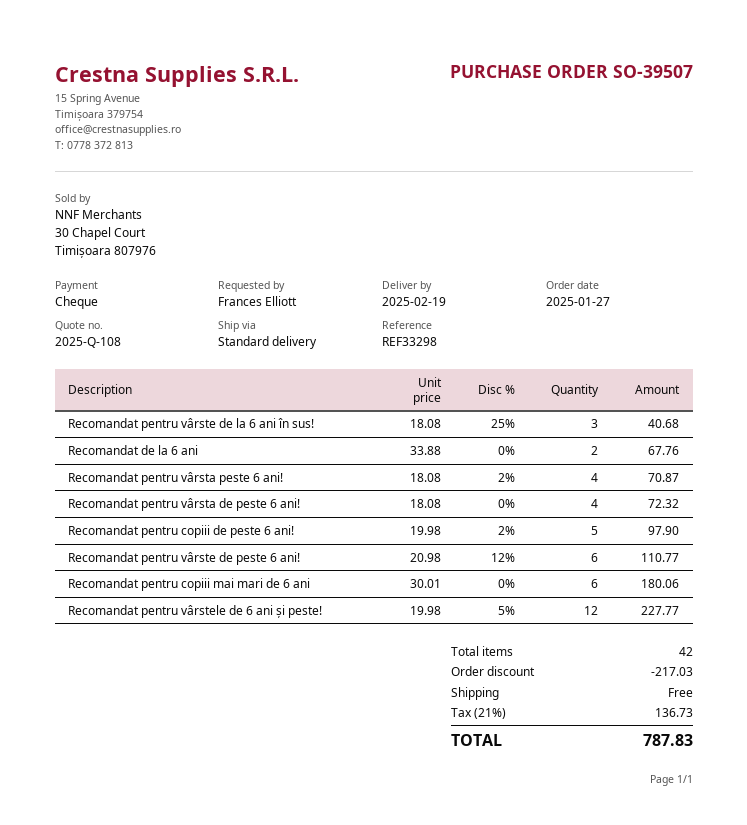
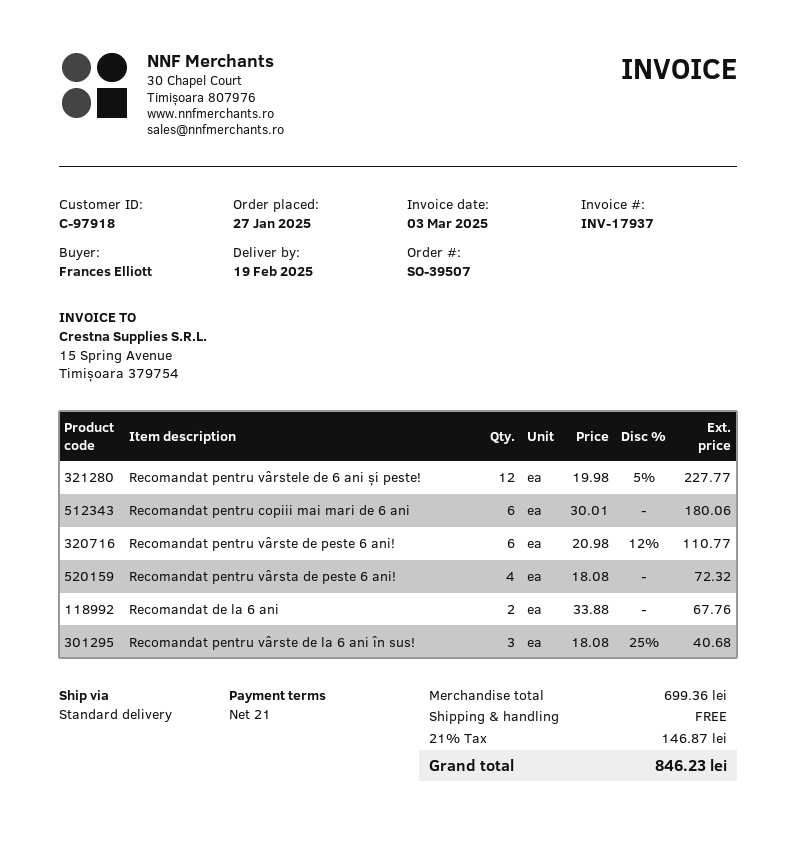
Recomandat pentru vârsta peste 6 ani!: 4 x 18.08 - 2% = 70.87 -> none
Recomandat pentru copiii de peste 6 ani!: 5 x 19.98 - 2% = 97.90 -> none
discount: 217.03 -> none
tax: 21% = 136.73 -> 21% = 146.87
total: 787.83 -> 846.23

